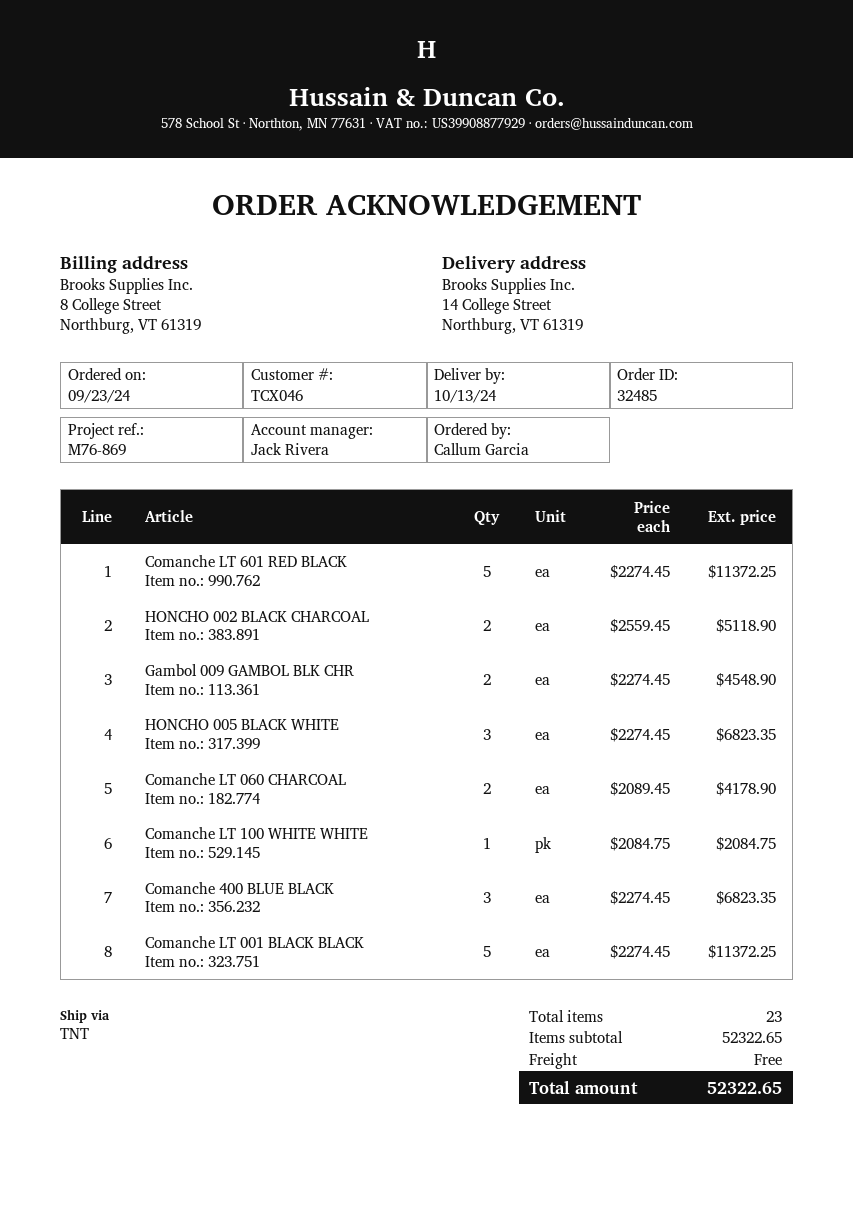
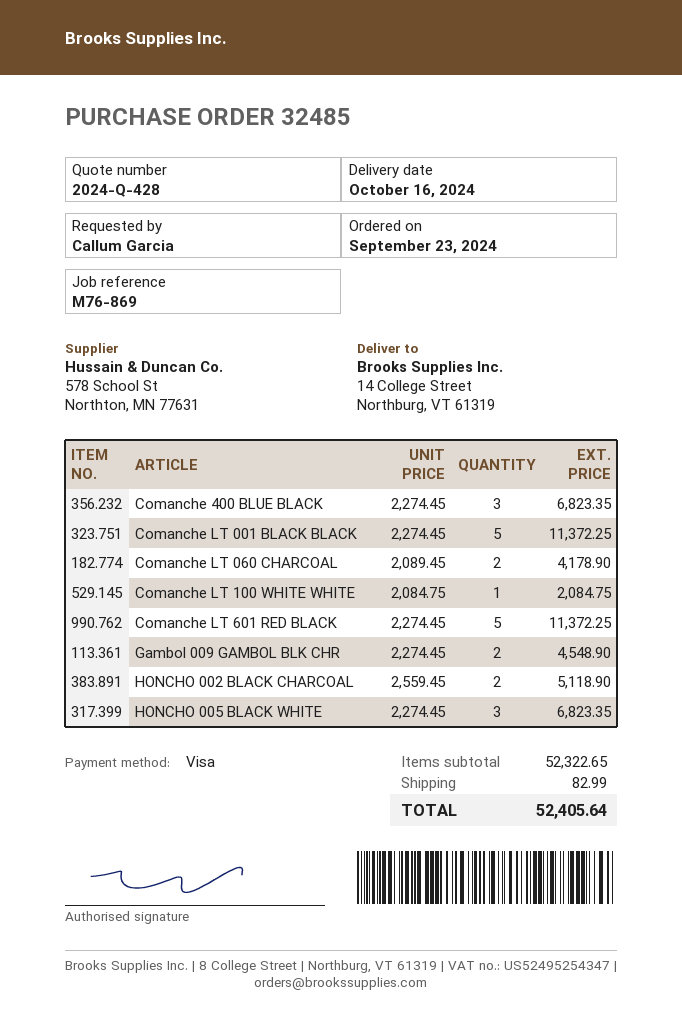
delivery date: 2024-10-13 -> 2024-10-16
shipping: 0.00 -> 82.99
total: 52322.65 -> 52405.64

